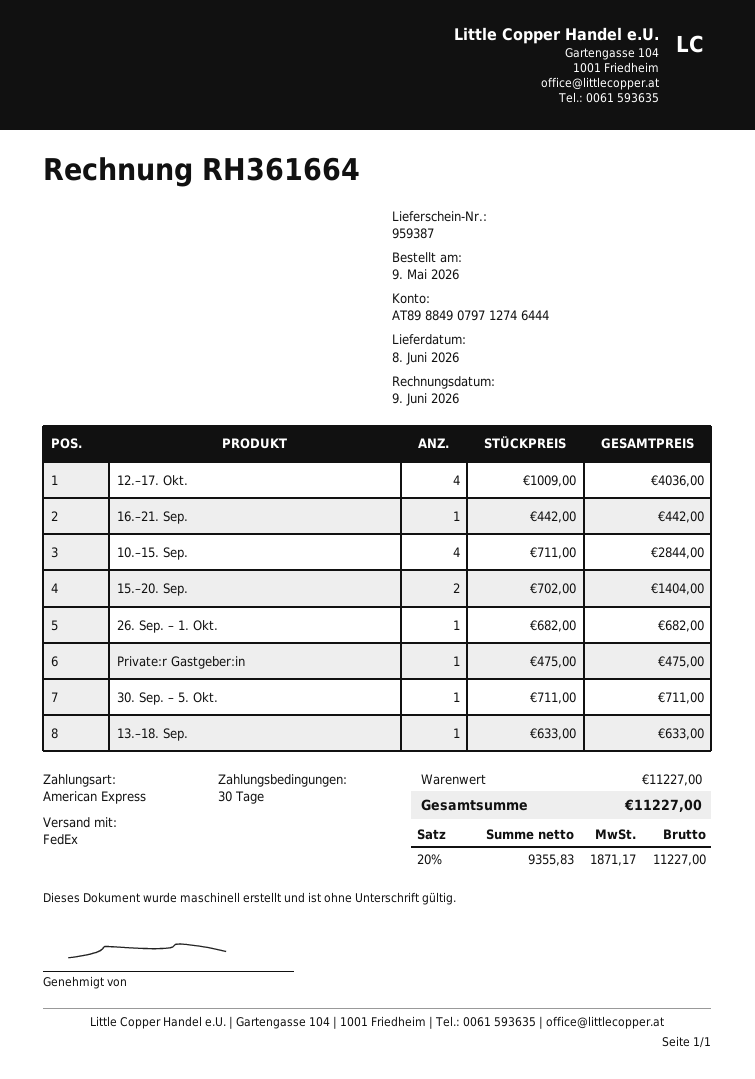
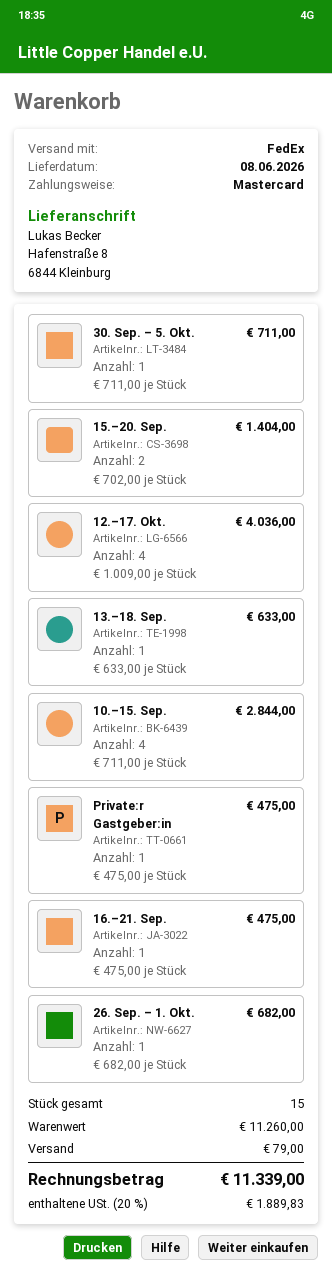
payment method: American Express -> Mastercard
16.–21. Sep.: 1 x 442.00 = 442.00 -> 1 x 475.00 = 475.00
subtotal: 11227.00 -> 11260.00
shipping: none -> 79.00
tax: 20% = 1871.17 -> 20% = 1889.83
total: 11227.00 -> 11339.00

